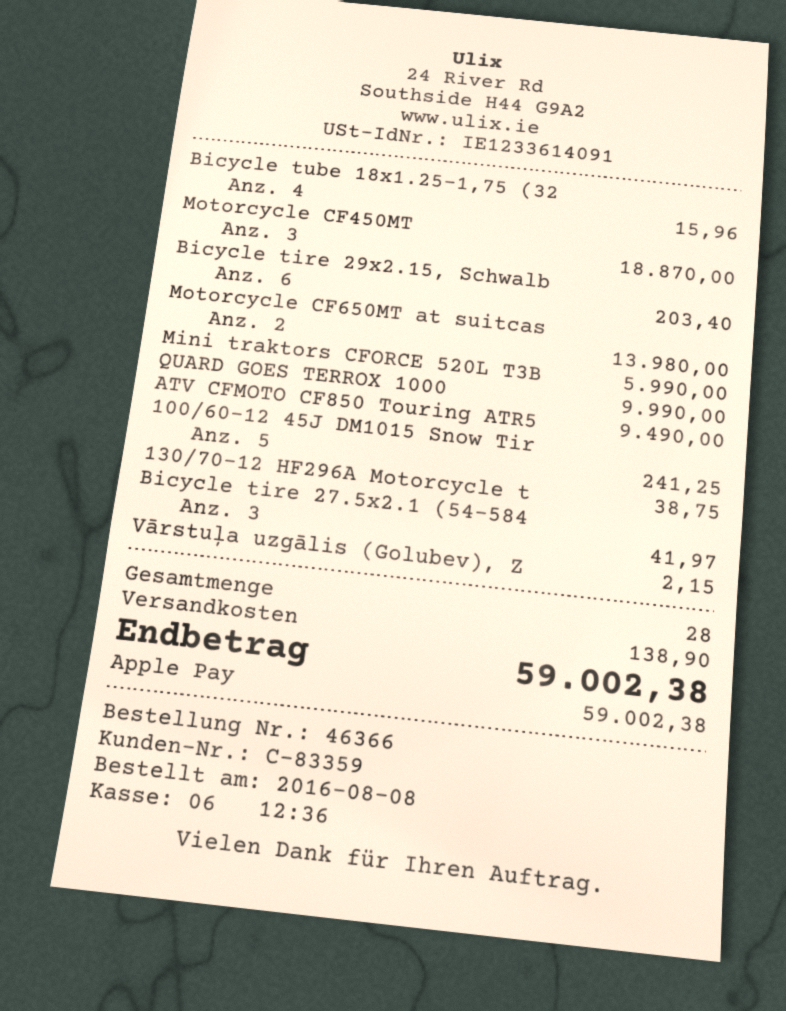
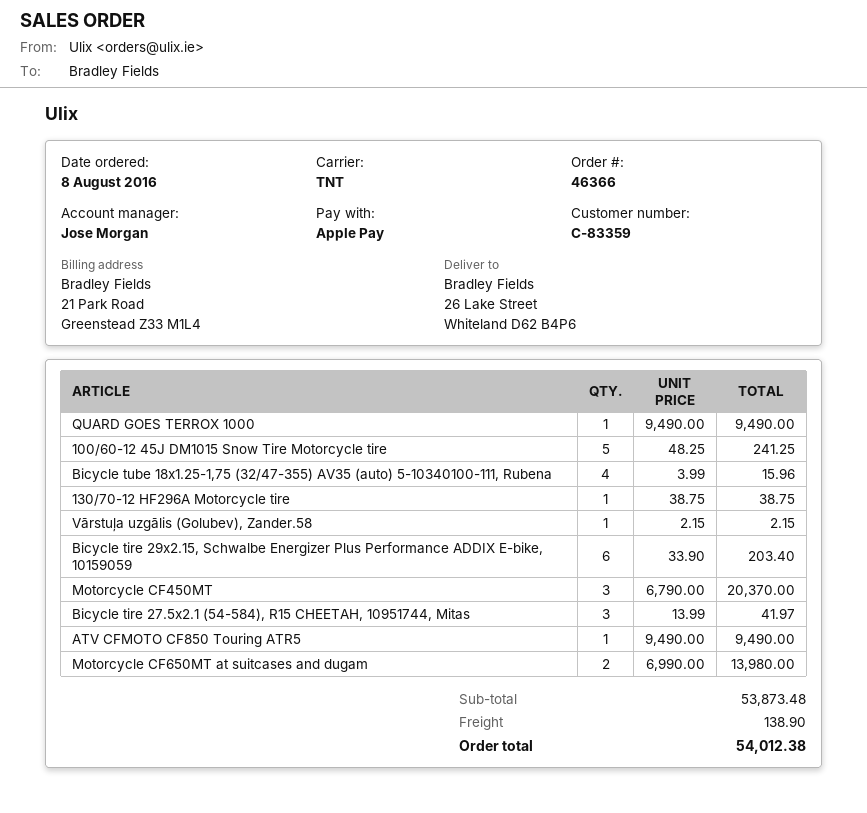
Motorcycle CF450MT: 3 for 18870.00 -> 3 for 20370.00
Mini traktors CFORCE 520L T3B: 1 for 5990.00 -> none
QUARD GOES TERROX 1000: 1 for 9990.00 -> 1 for 9490.00
total: 59002.38 -> 54012.38

